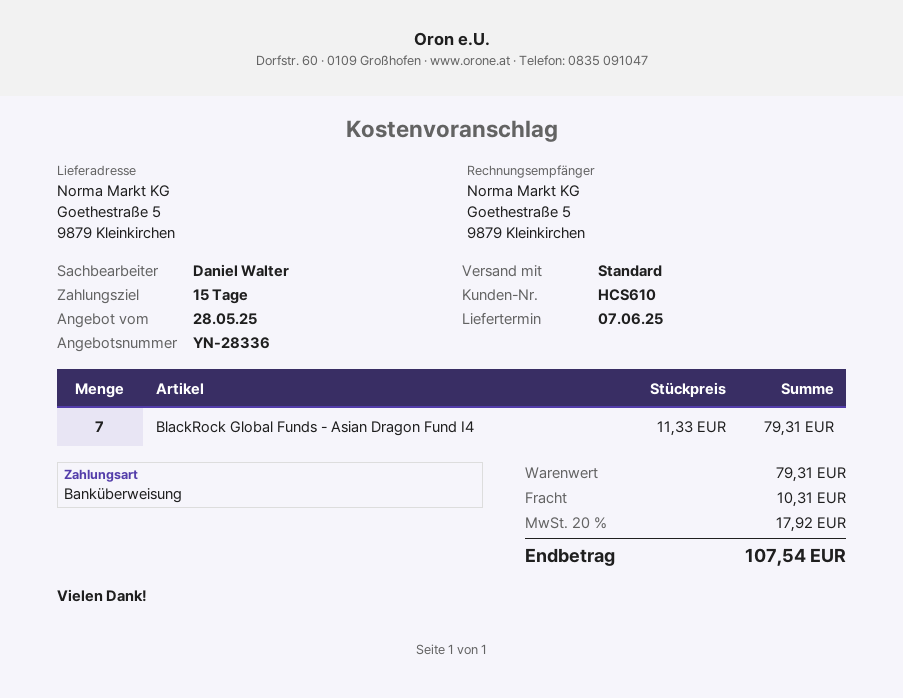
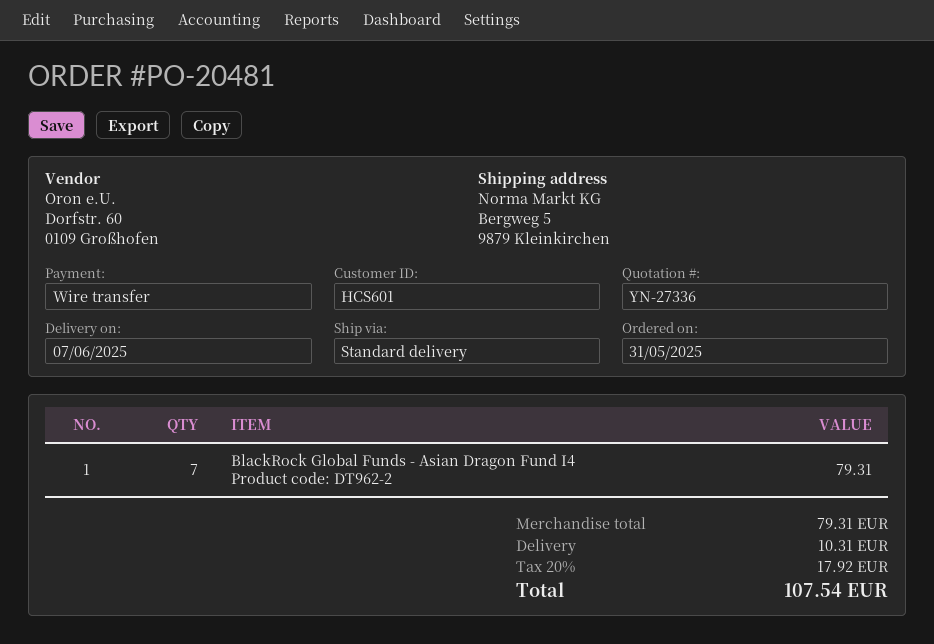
quote number: YN-28336 -> YN-27336
customer number: HCS610 -> HCS601
ship to: Goethestraße 5, 9879 Kleinkirchen -> Bergweg 5, 9879 Kleinkirchen

